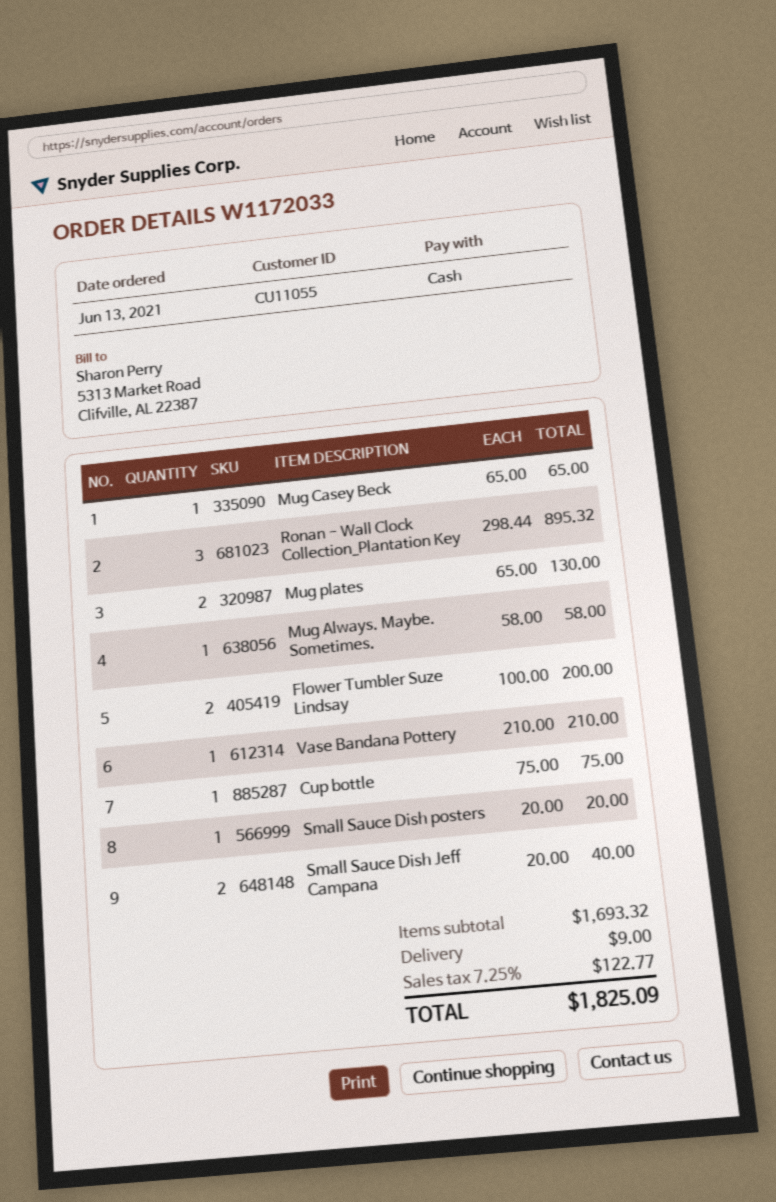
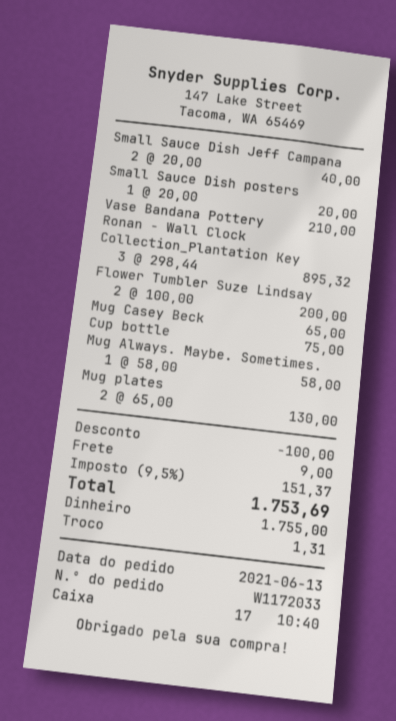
discount: none -> 100.00
tax: 7.25% = 122.77 -> 9.5% = 151.37
total: 1825.09 -> 1753.69

